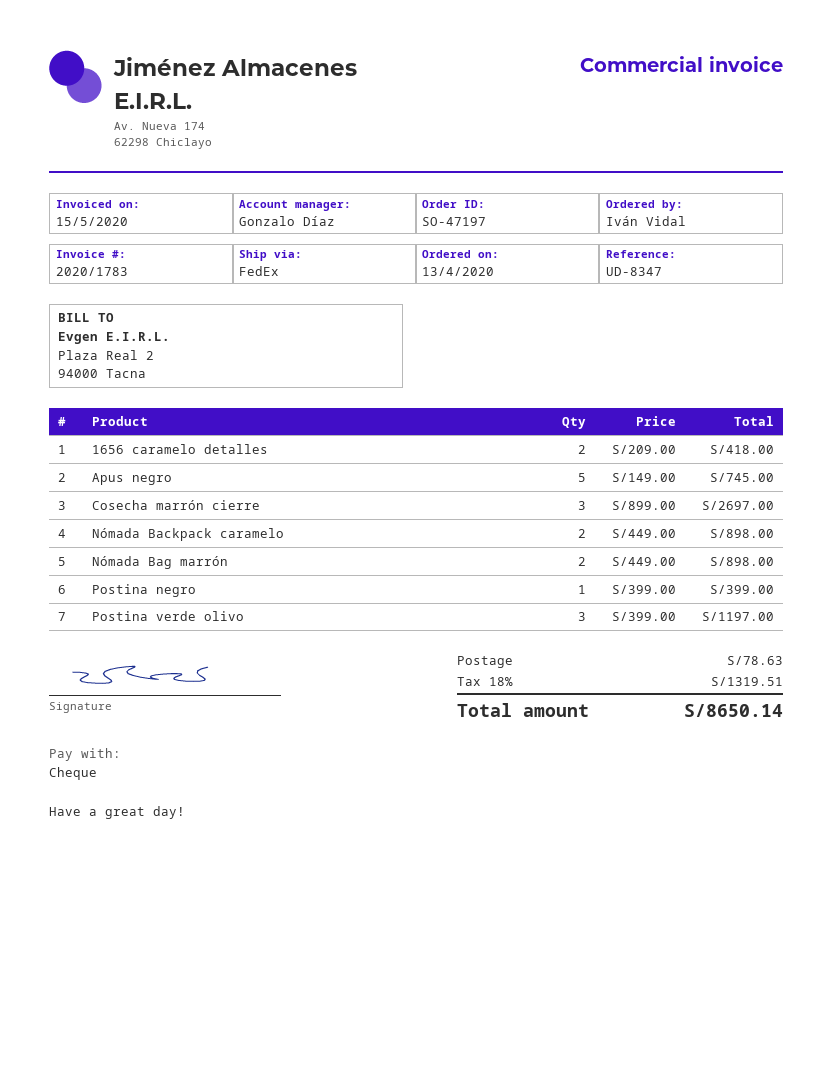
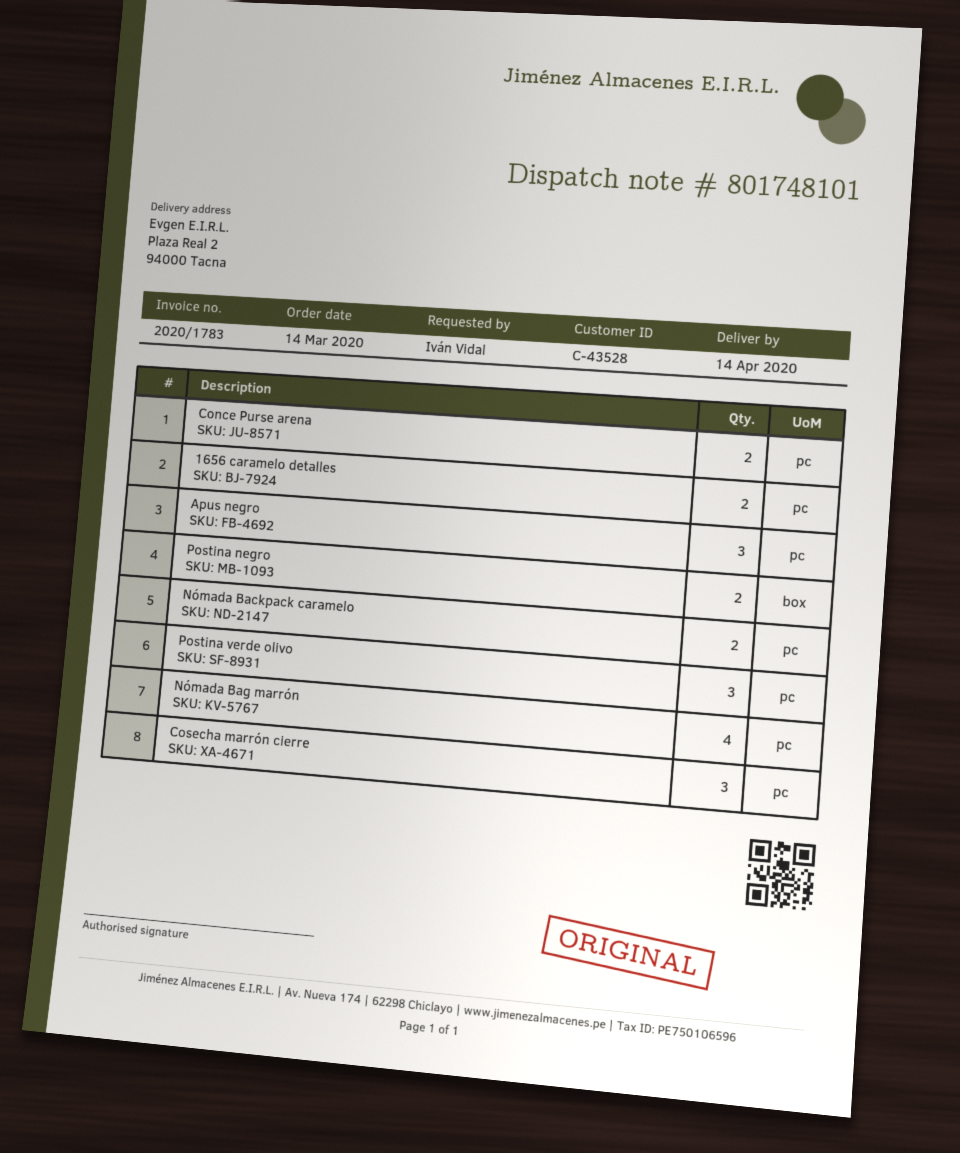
order date: 2020-04-13 -> 2020-03-14
Apus negro: 5 -> 3
Nómada Bag marrón: 2 -> 4
Postina negro: 1 -> 2
Conce Purse arena: none -> 2

